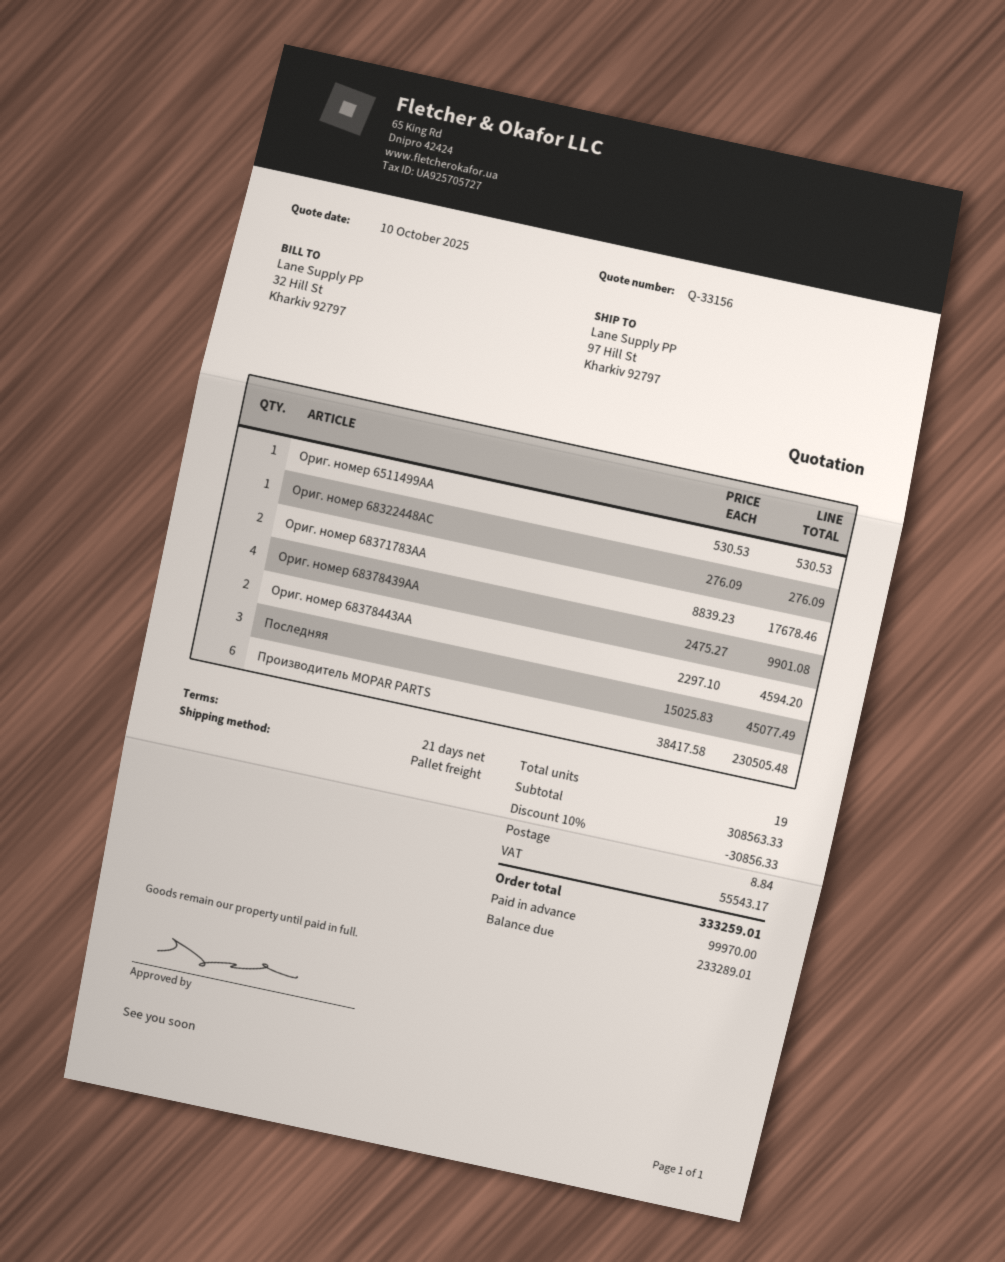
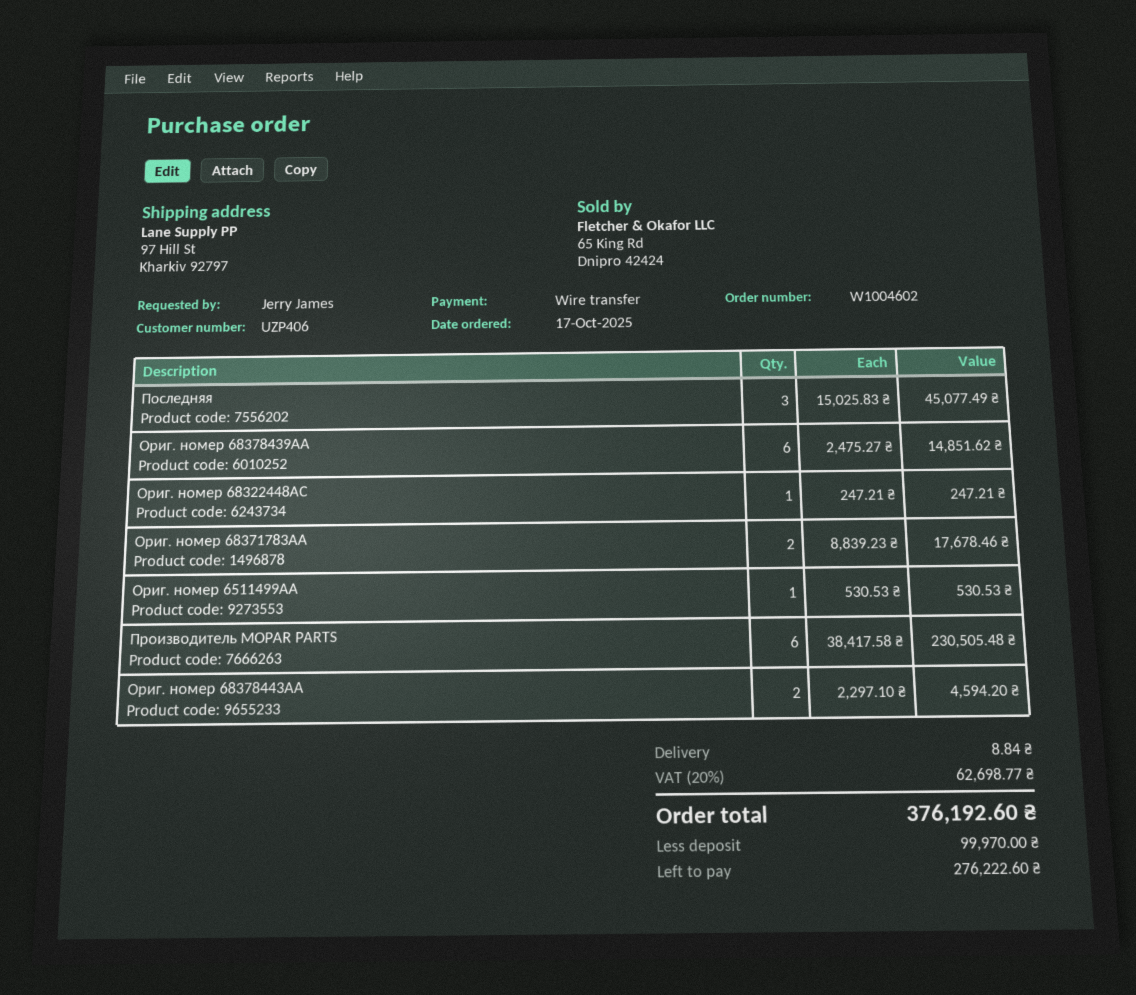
Ориг. номер 68322448AC: 1 x 276.09 = 276.09 -> 1 x 247.21 = 247.21
Ориг. номер 68378439AA: 4 x 2475.27 = 9901.08 -> 6 x 2475.27 = 14851.62
discount: 10% = 30856.33 -> none
tax: 55543.17 -> 62698.77
total: 333259.01 -> 376192.60
balance: 233289.01 -> 276222.60

